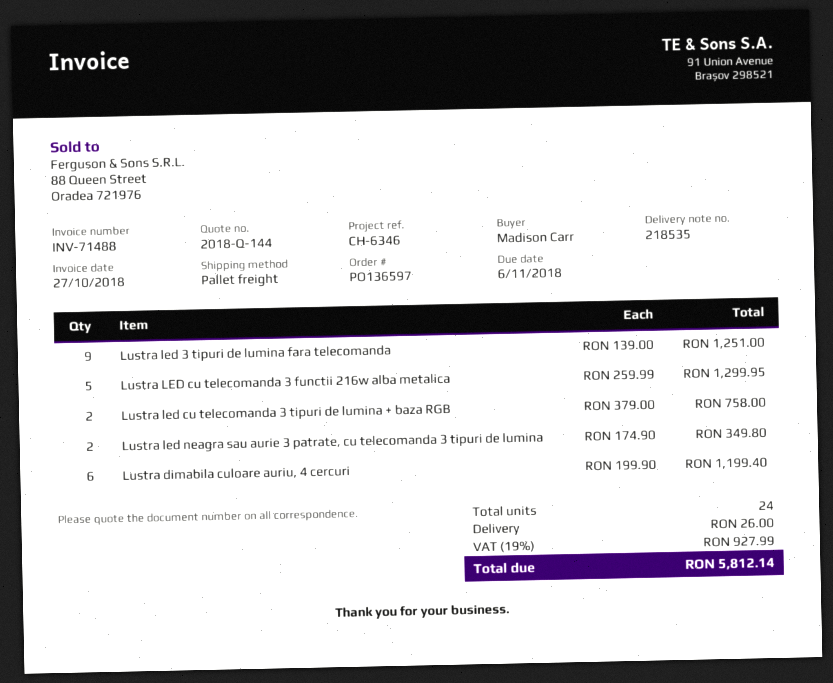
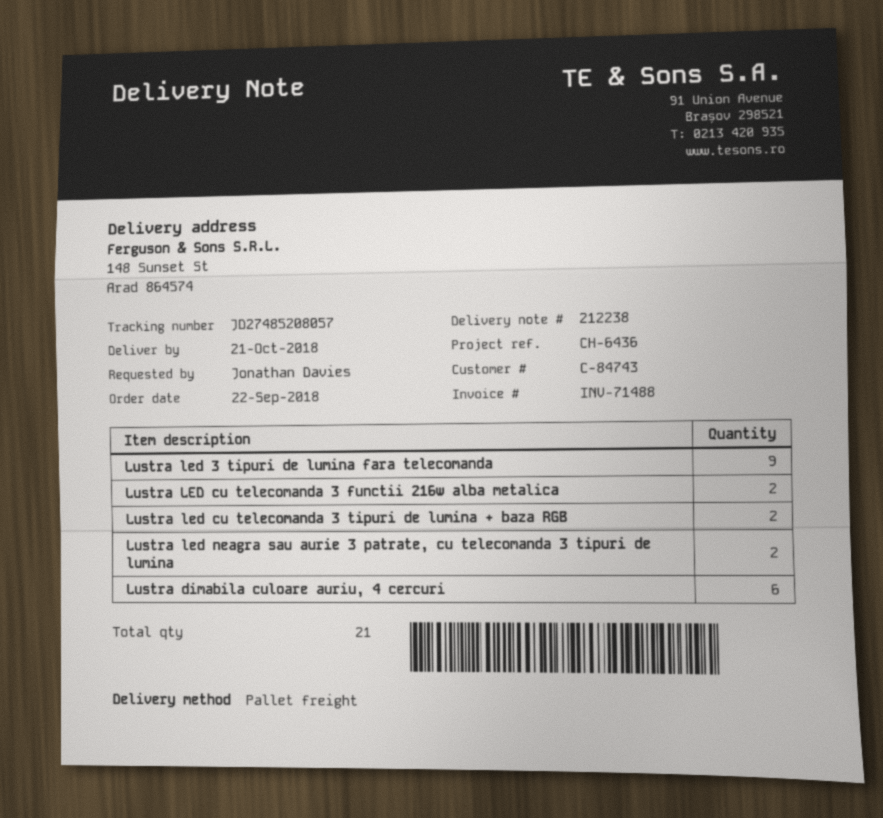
delivery note number: 218535 -> 212238
reference: CH-6346 -> CH-6436
ordered by: Madison Carr -> Jonathan Davies
Lustra LED cu telecomanda 3 functii 216w alba metalica: 5 -> 2
total quantity: 24 -> 21

